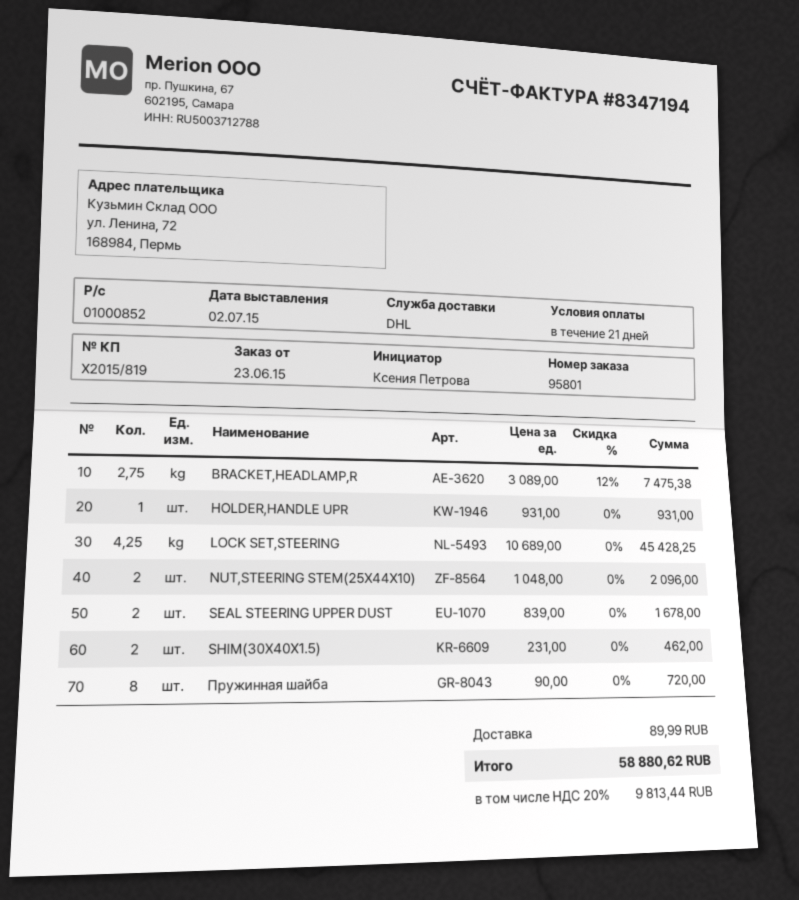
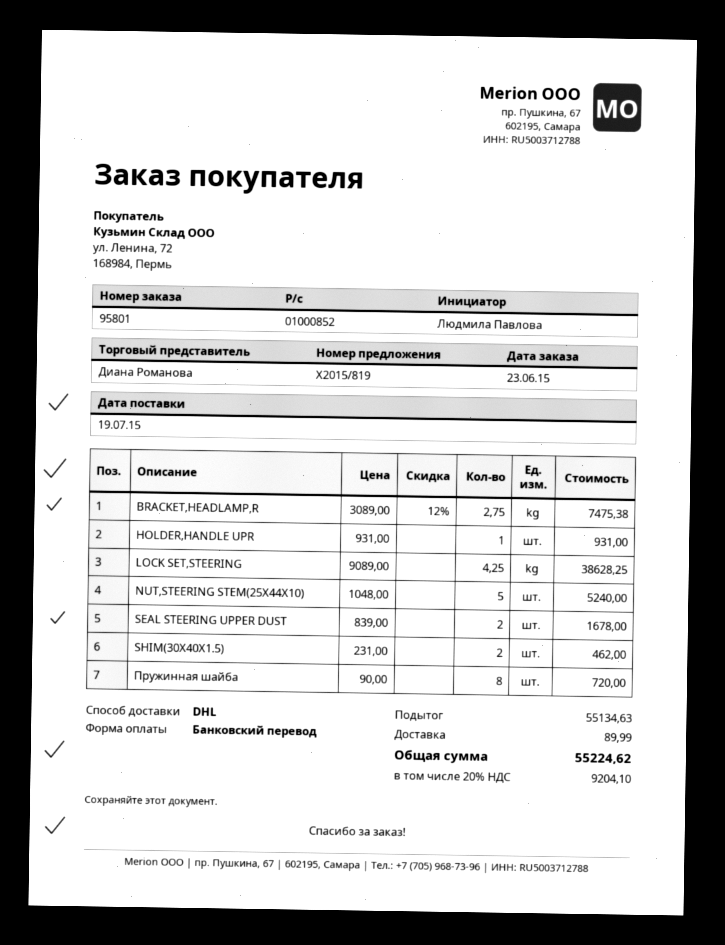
ordered by: Ксения Петрова -> Людмила Павлова
LOCK SET,STEERING: 4.25 x 10689.00 = 45428.25 -> 4.25 x 9089.00 = 38628.25
NUT,STEERING STEM(25X44X10): 2 x 1048.00 = 2096.00 -> 5 x 1048.00 = 5240.00
tax: 20% = 9813.44 -> 20% = 9204.10
total: 58880.62 -> 55224.62

